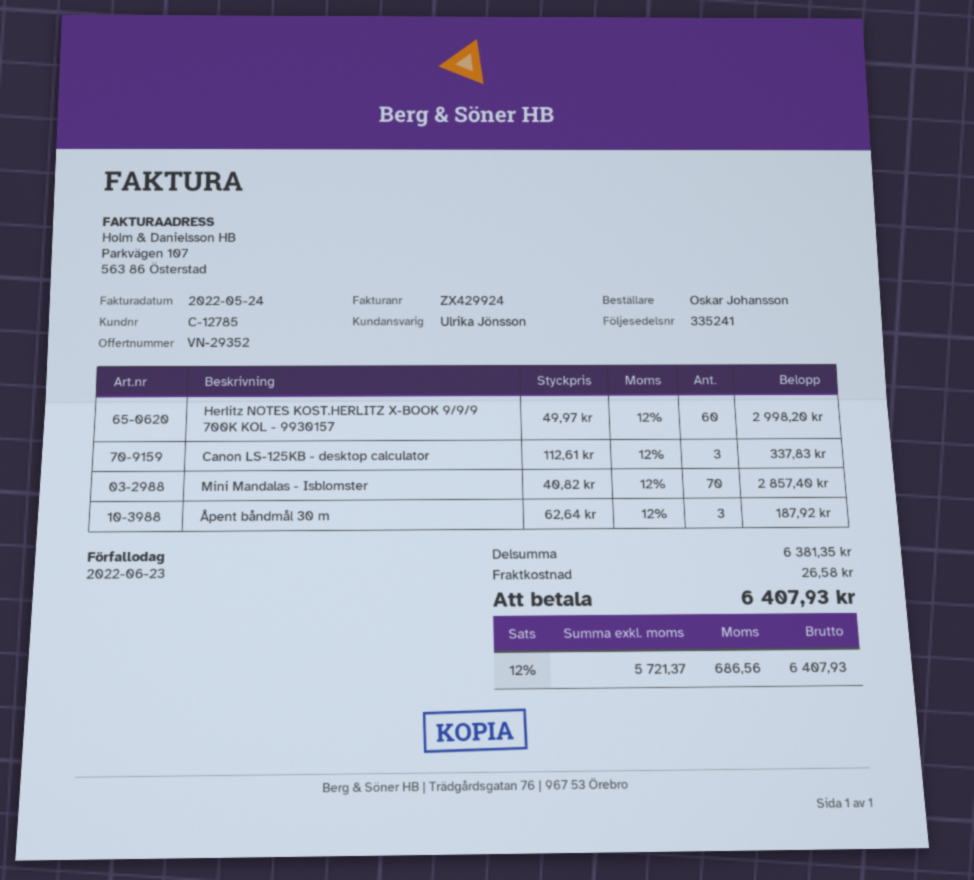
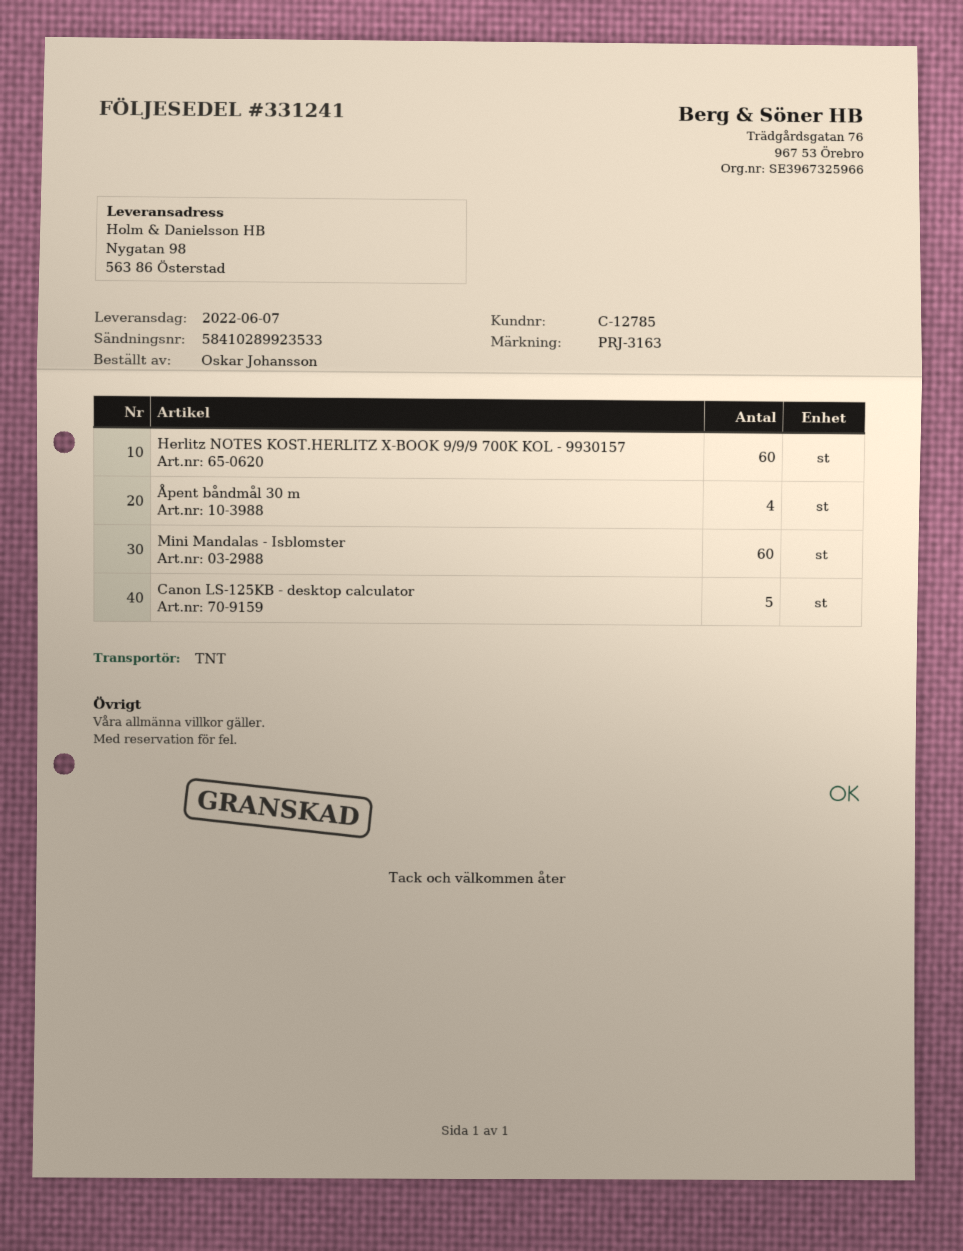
delivery note number: 335241 -> 331241
Canon LS-125KB - desktop calculator: 3 -> 5
Mini Mandalas - Isblomster: 70 -> 60
Åpent båndmål 30 m: 3 -> 4

